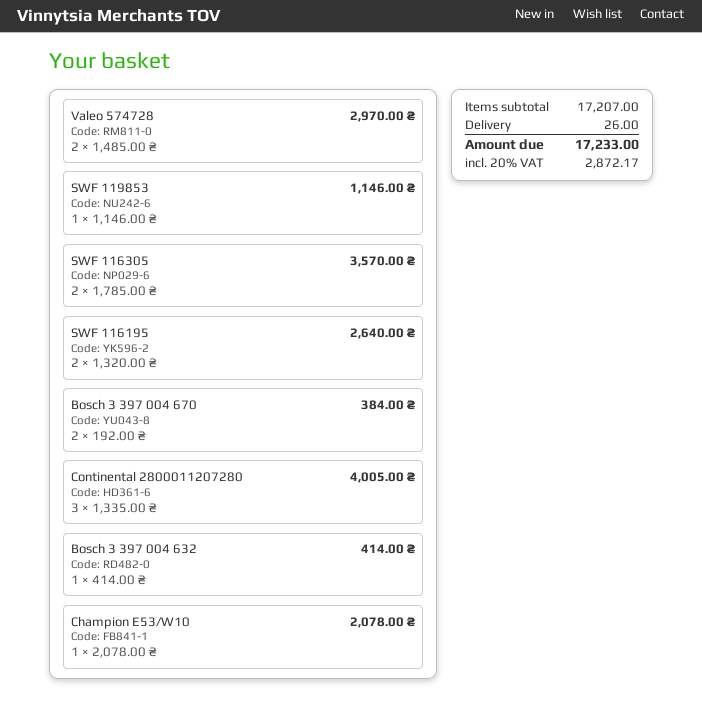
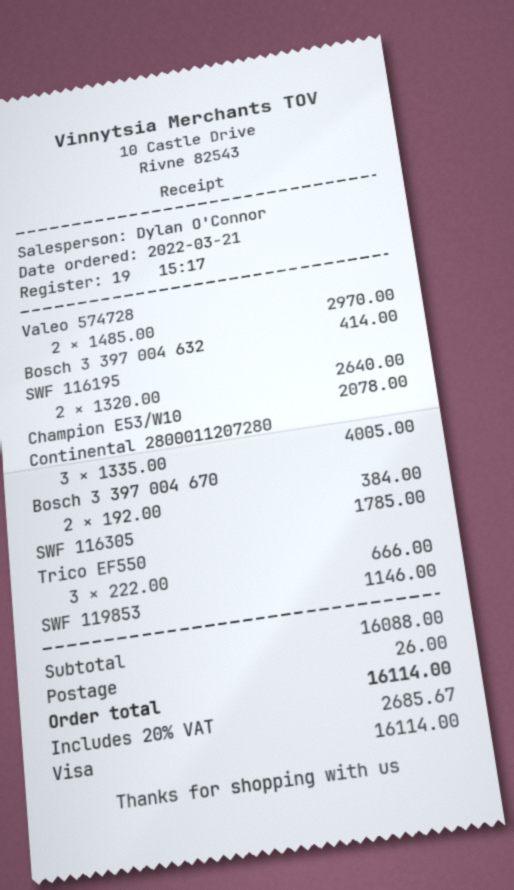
SWF 116305: 2 x 1785.00 = 3570.00 -> 1 x 1785.00 = 1785.00
Trico EF550: none -> 3 x 222.00 = 666.00
subtotal: 17207.00 -> 16088.00
tax: 20% = 2872.17 -> 20% = 2685.67
total: 17233.00 -> 16114.00

